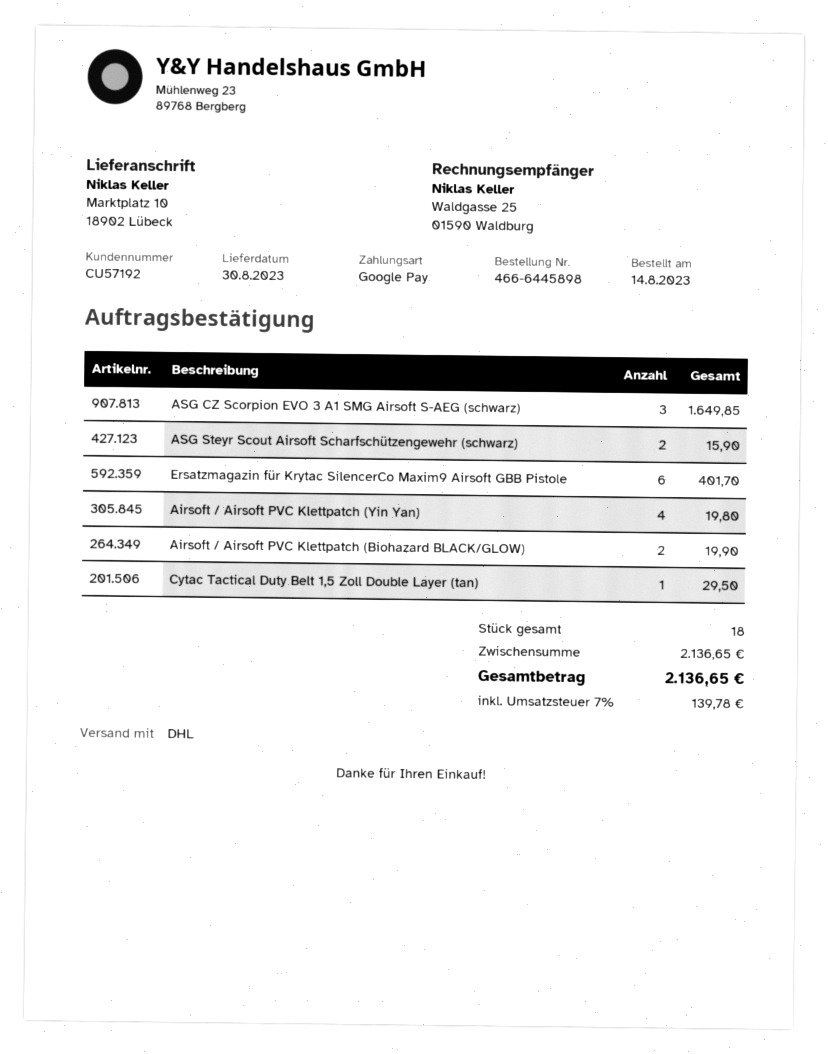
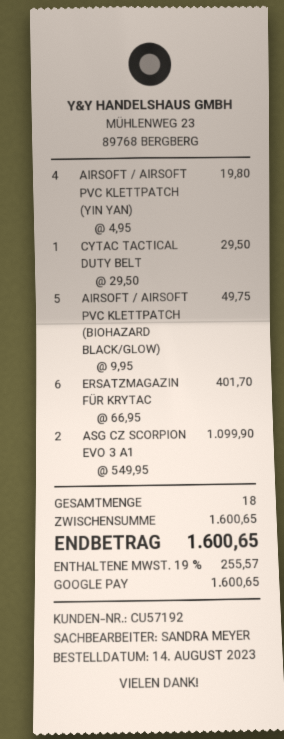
ASG CZ Scorpion EVO 3 A1 SMG Airsoft S-AEG (schwarz): 3 for 1649.85 -> 2 for 1099.90
ASG Steyr Scout Airsoft Scharfschützengewehr (schwarz): 2 for 15.90 -> none
Airsoft / Airsoft PVC Klettpatch (Biohazard BLACK/GLOW): 2 for 19.90 -> 5 for 49.75
subtotal: 2136.65 -> 1600.65
tax: 7% = 139.78 -> 19% = 255.57
total: 2136.65 -> 1600.65

